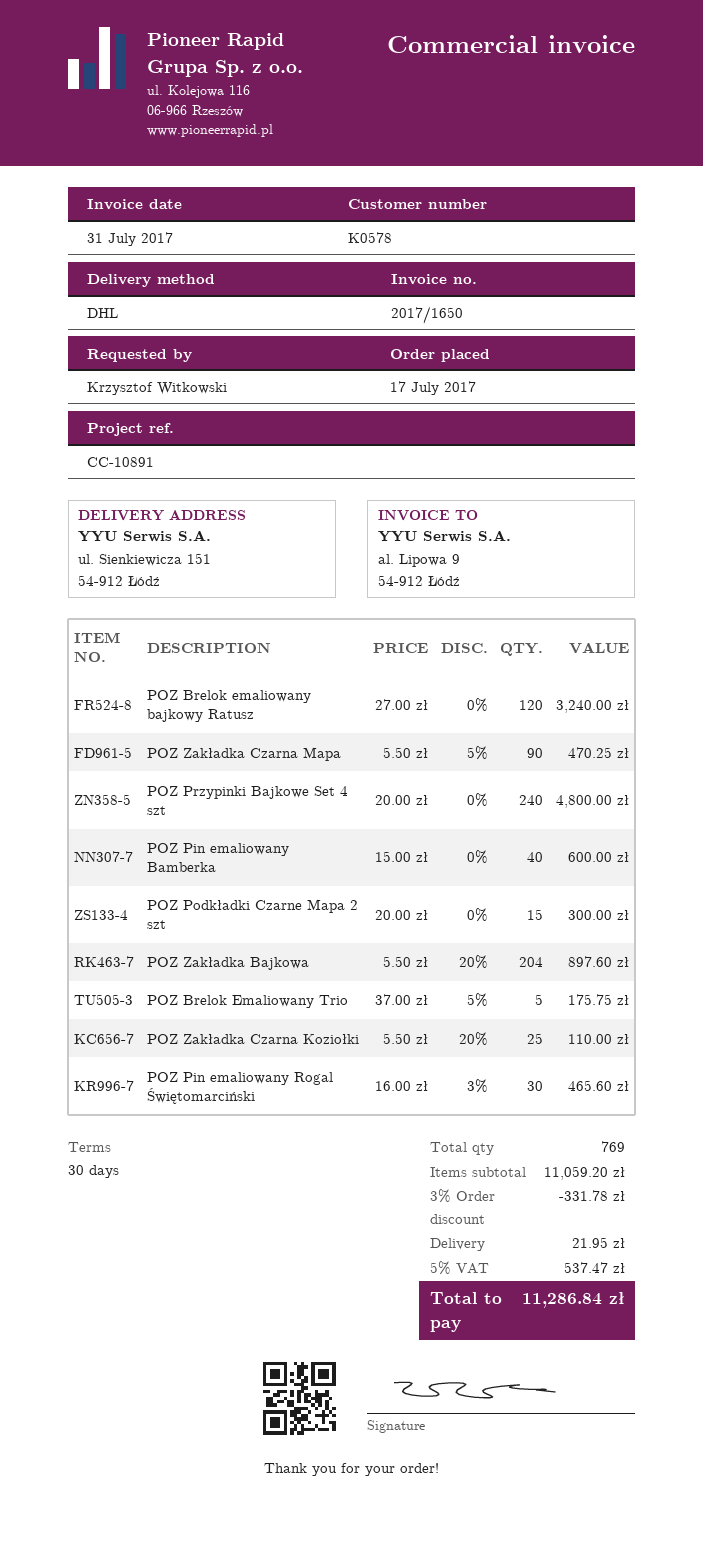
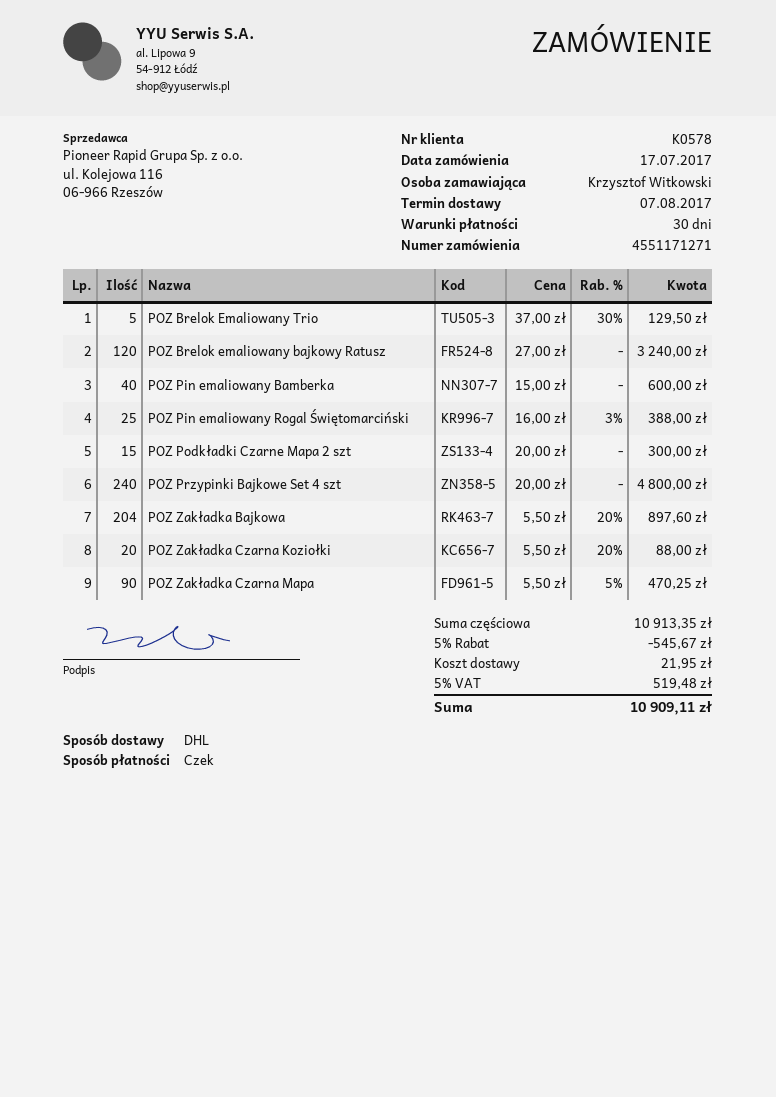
POZ Brelok Emaliowany Trio: 5 x 37.00 - 5% = 175.75 -> 5 x 37.00 - 30% = 129.50
POZ Zakładka Czarna Koziołki: 25 x 5.50 - 20% = 110.00 -> 20 x 5.50 - 20% = 88.00
POZ Pin emaliowany Rogal Świętomarciński: 30 x 16.00 - 3% = 465.60 -> 25 x 16.00 - 3% = 388.00
subtotal: 11059.20 -> 10913.35
discount: 3% = 331.78 -> 5% = 545.67
tax: 5% = 537.47 -> 5% = 519.48
total: 11286.84 -> 10909.11

